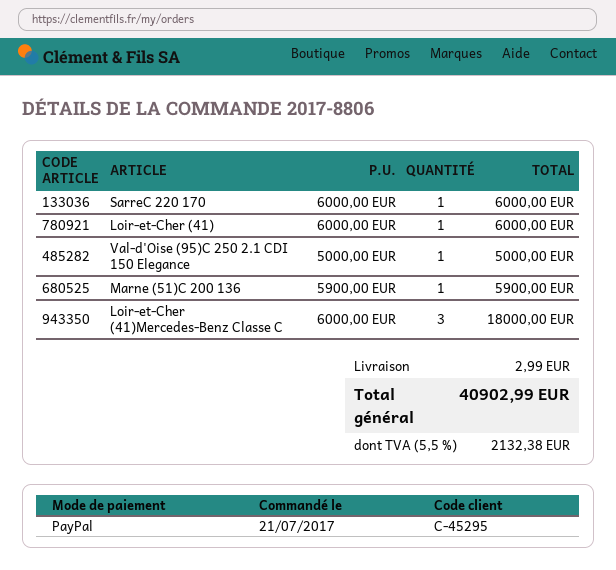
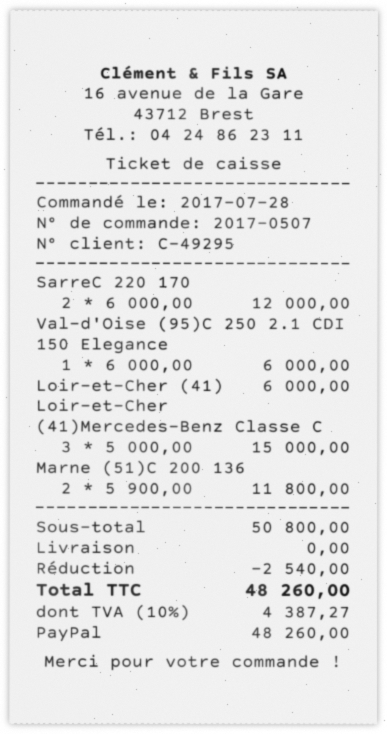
order number: 2017-8806 -> 2017-0507
order date: 2017-07-21 -> 2017-07-28
customer number: C-45295 -> C-49295
SarreC 220 170: 1 x 6000.00 = 6000.00 -> 2 x 6000.00 = 12000.00
Val-d'Oise (95)C 250 2.1 CDI 150 Elegance: 1 x 5000.00 = 5000.00 -> 1 x 6000.00 = 6000.00
Marne (51)C 200 136: 1 x 5900.00 = 5900.00 -> 2 x 5900.00 = 11800.00
Loir-et-Cher (41)Mercedes-Benz Classe C: 3 x 6000.00 = 18000.00 -> 3 x 5000.00 = 15000.00
discount: none -> 2540.00
shipping: 2.99 -> 0.00
tax: 5.5% = 2132.38 -> 10% = 4387.27
total: 40902.99 -> 48260.00

